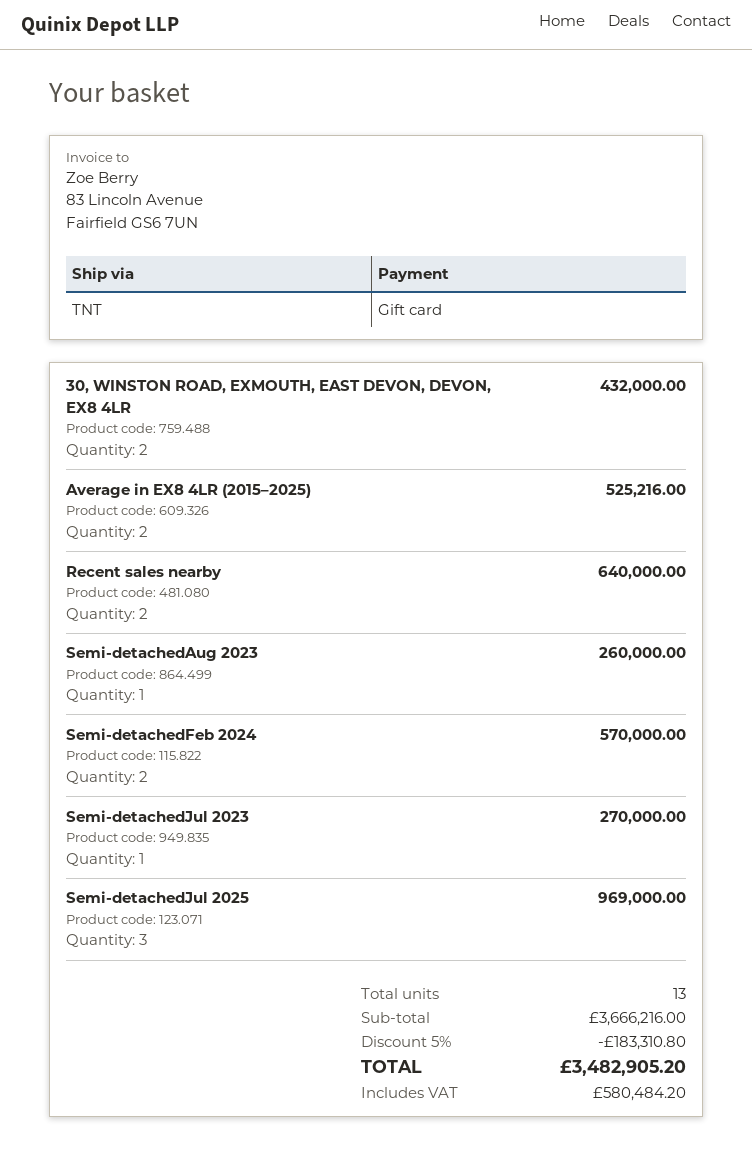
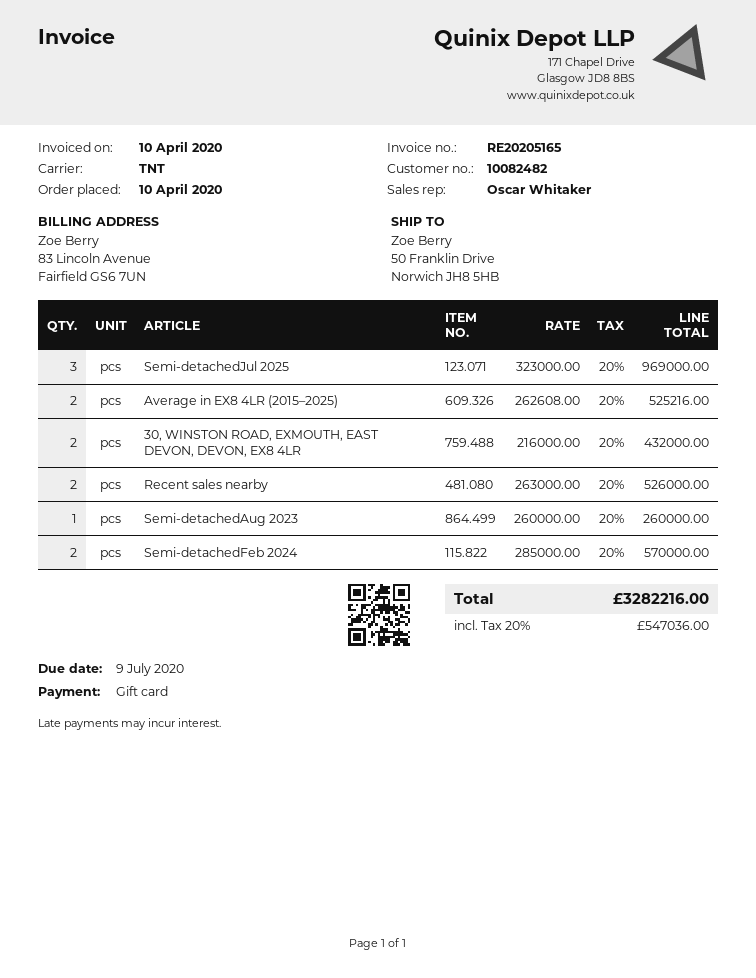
Recent sales nearby: 2 for 640000.00 -> 2 for 526000.00
Semi-detachedJul 2023: 1 for 270000.00 -> none
discount: 5% = 183310.80 -> none
tax: 580484.20 -> 547036.00
total: 3482905.20 -> 3282216.00

